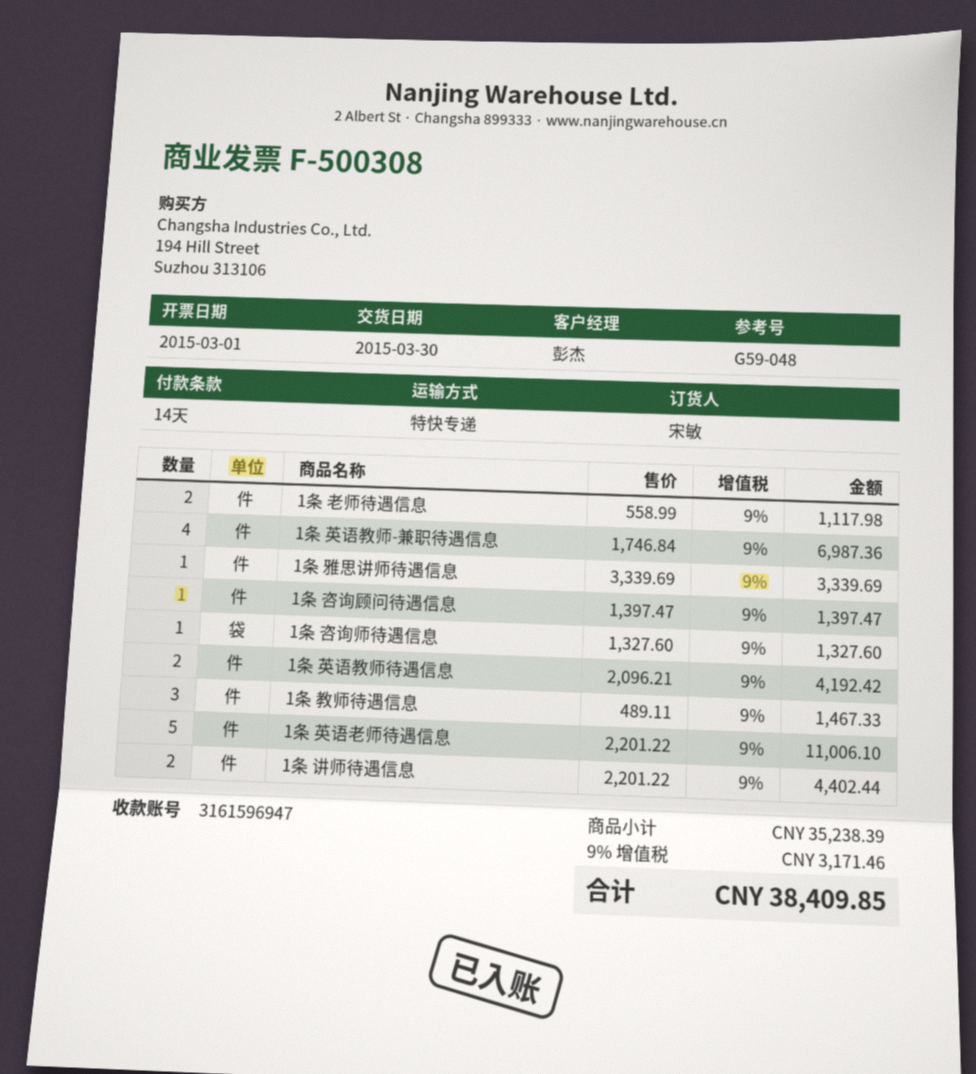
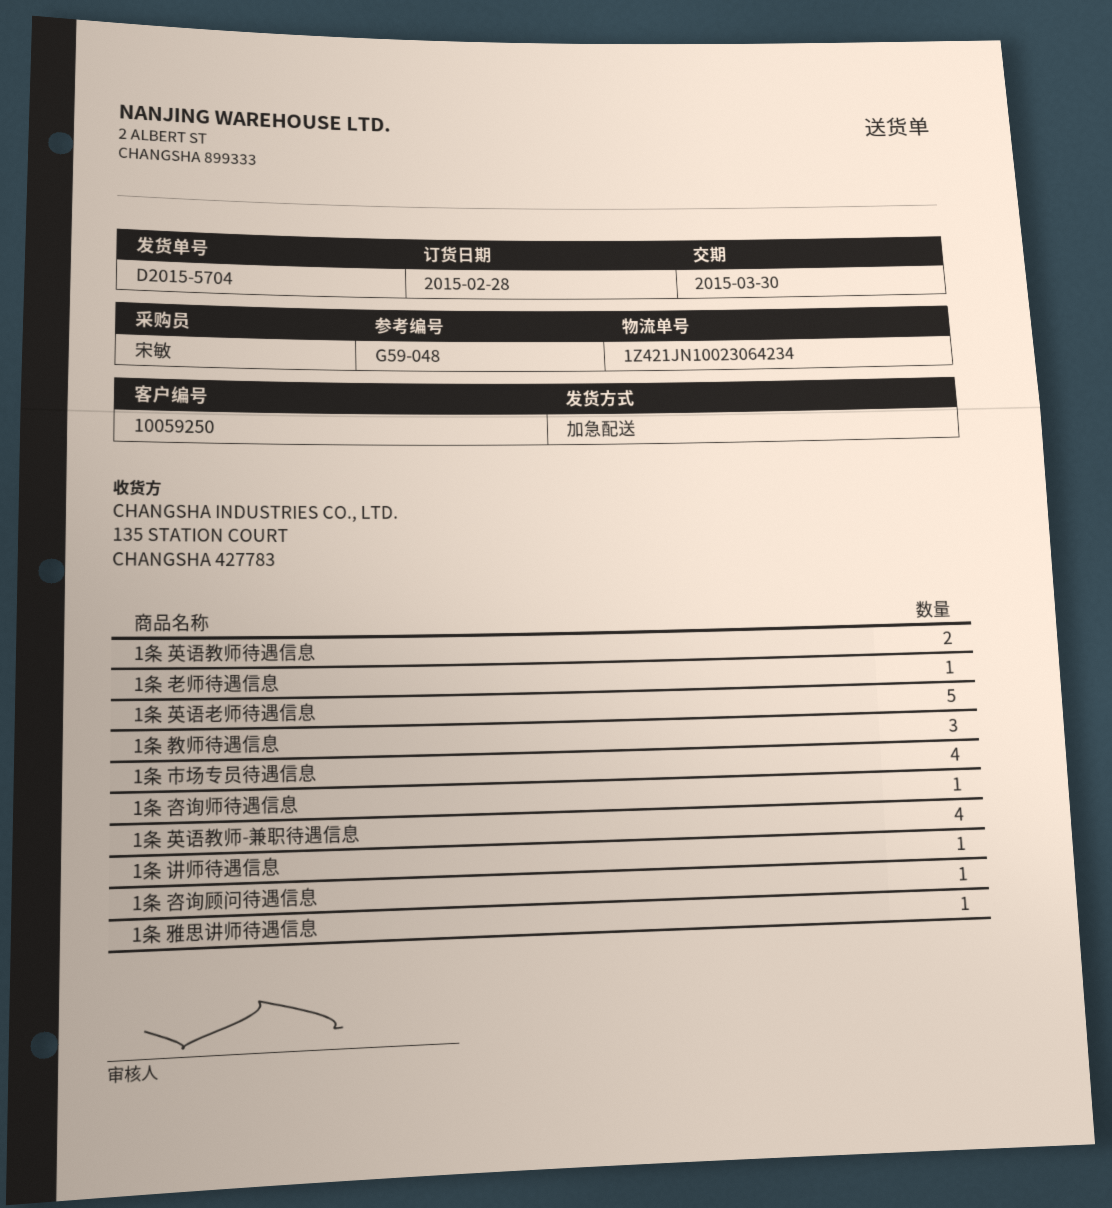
1条 老师待遇信息: 2 -> 1
1条 讲师待遇信息: 2 -> 1
1条 市场专员待遇信息: none -> 4

